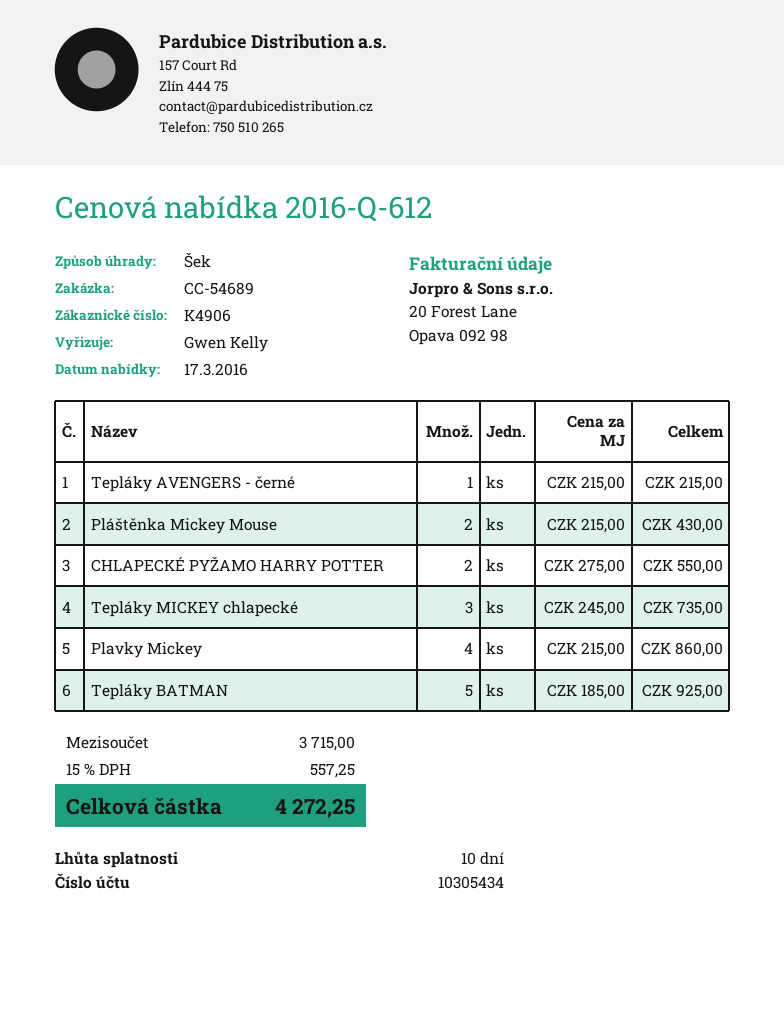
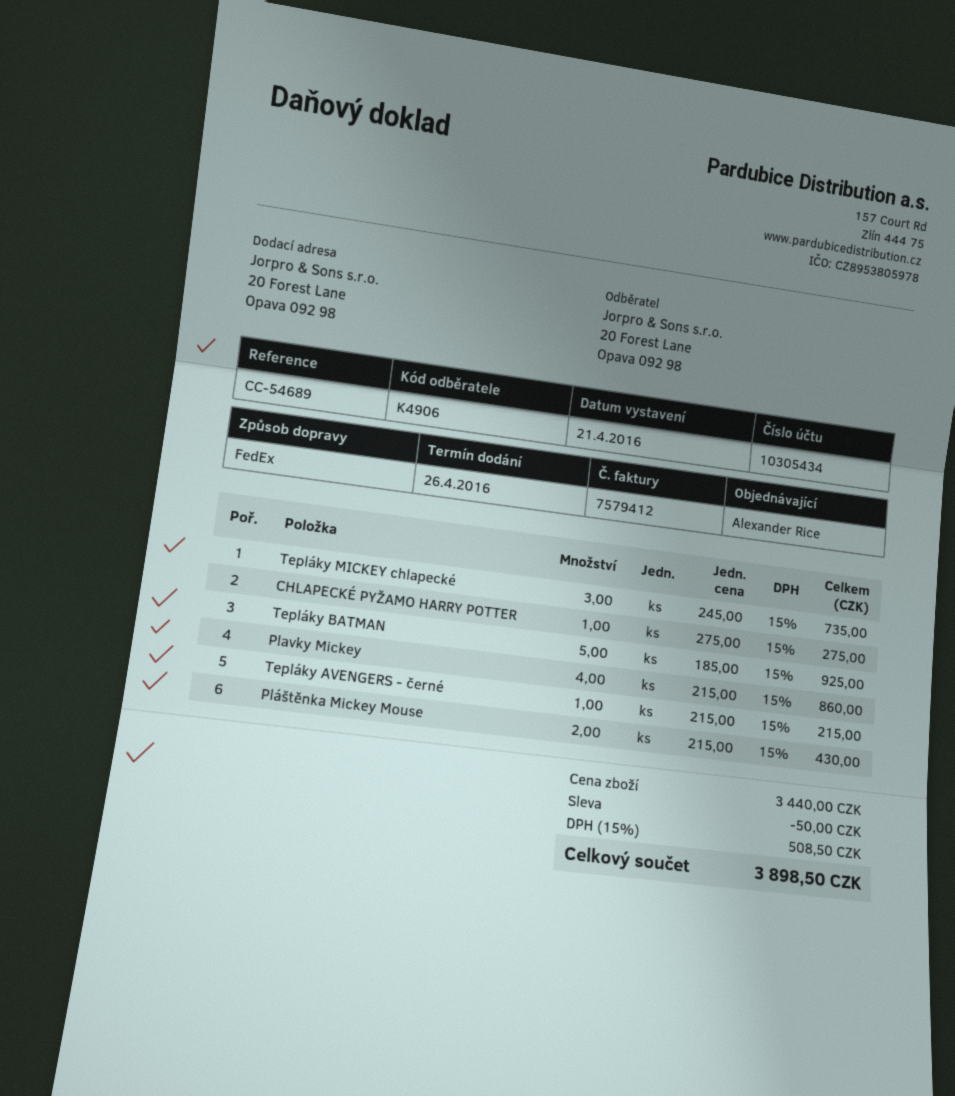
CHLAPECKÉ PYŽAMO HARRY POTTER: 2 x 275.00 = 550.00 -> 1 x 275.00 = 275.00
subtotal: 3715.00 -> 3440.00
discount: none -> 50.00
tax: 15% = 557.25 -> 15% = 508.50
total: 4272.25 -> 3898.50

